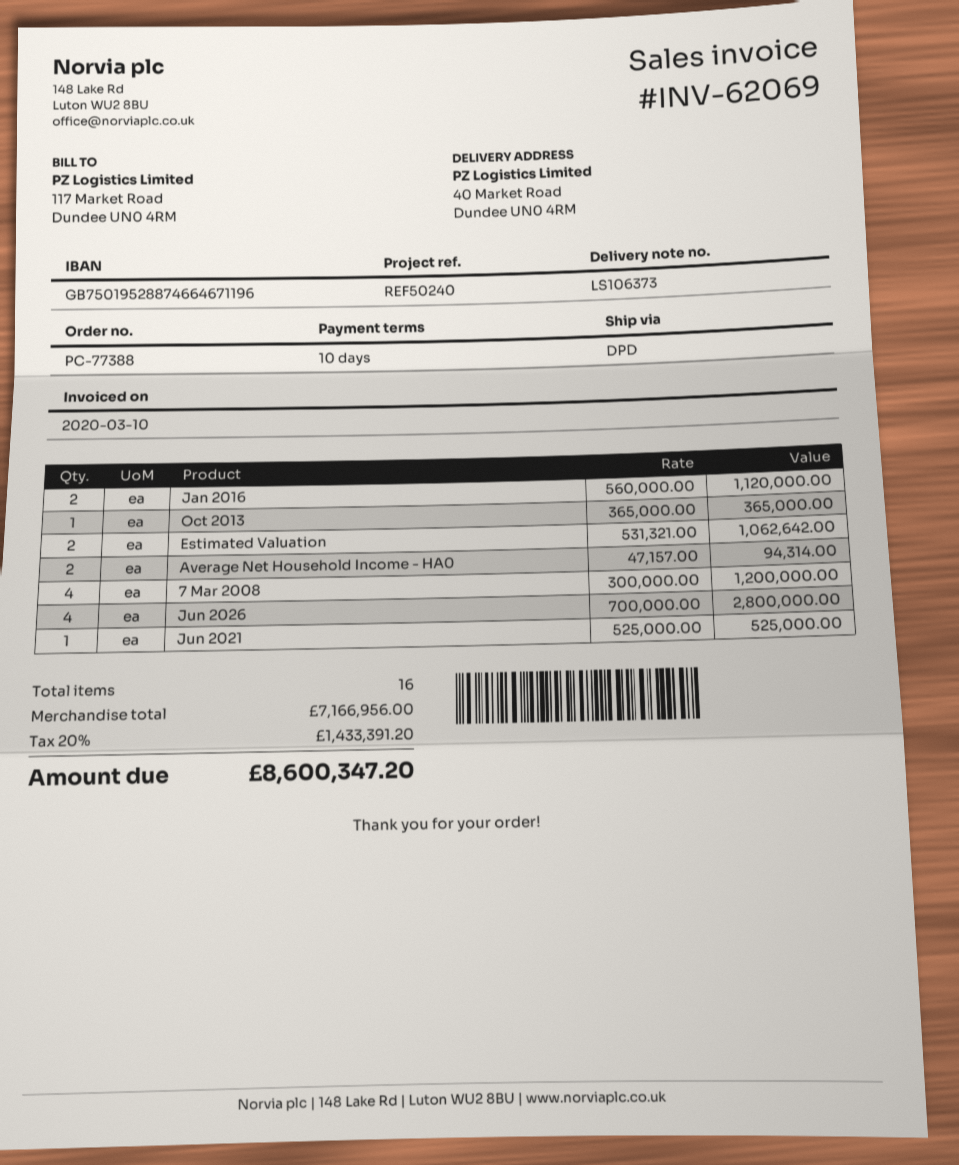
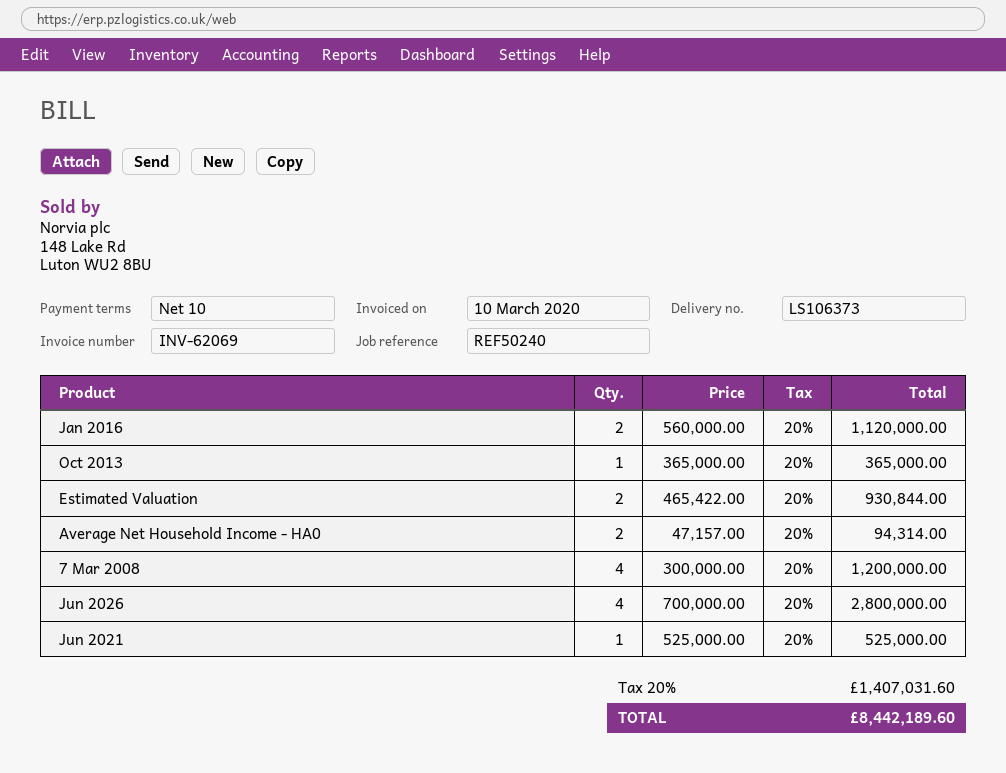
Estimated Valuation: 2 x 531321.00 = 1062642.00 -> 2 x 465422.00 = 930844.00
tax: 20% = 1433391.20 -> 20% = 1407031.60
total: 8600347.20 -> 8442189.60

